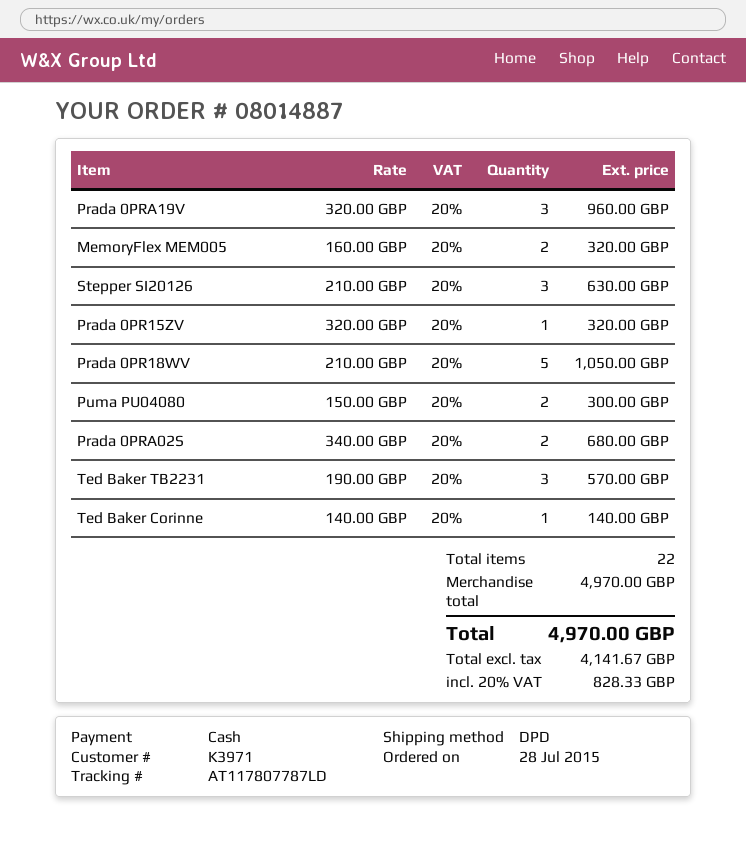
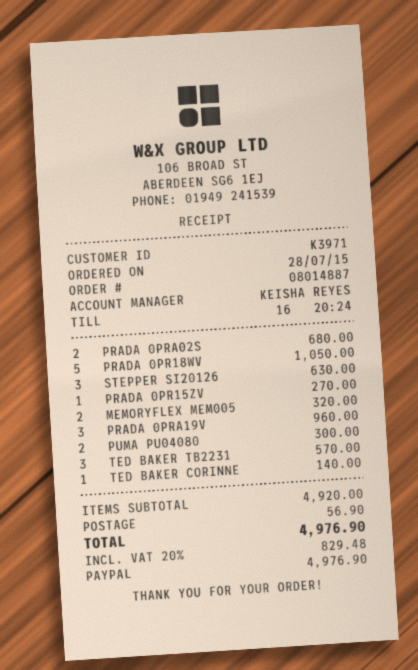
payment method: cash -> PayPal
Prada 0PR15ZV: 1 for 320.00 -> 1 for 270.00
subtotal: 4970.00 -> 4920.00
shipping: none -> 56.90
tax: 20% = 828.33 -> 20% = 829.48
total: 4970.00 -> 4976.90

